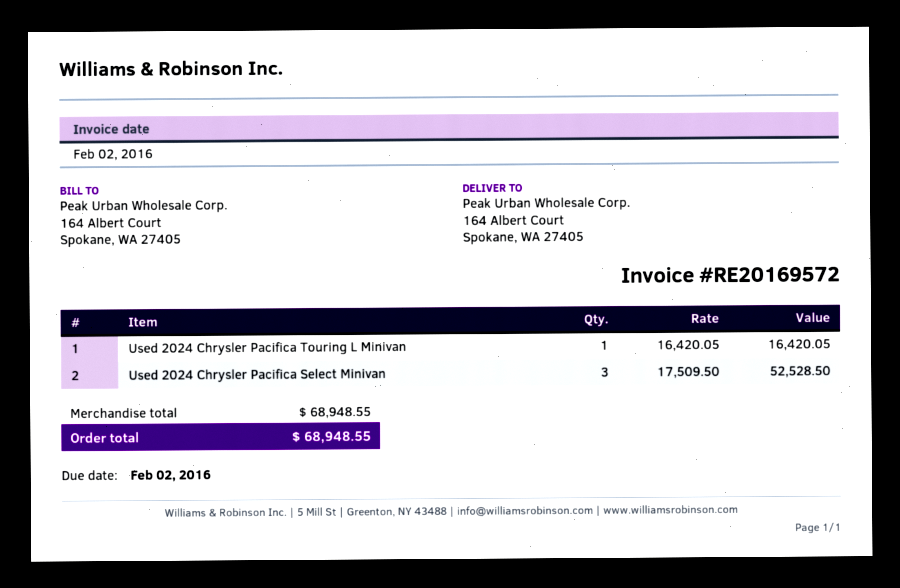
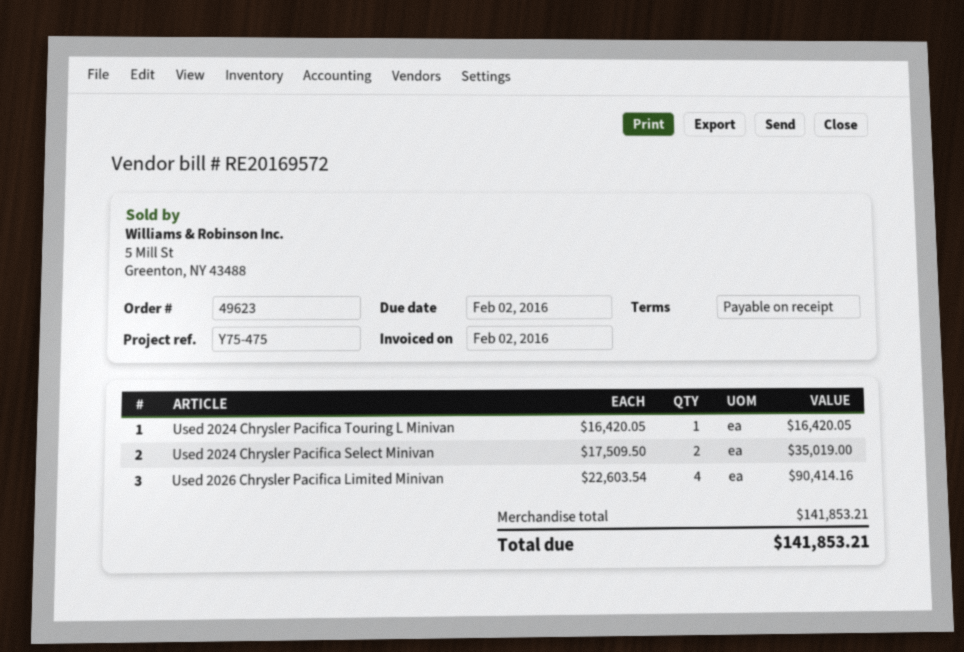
Used 2024 Chrysler Pacifica Select Minivan: 3 x 17509.50 = 52528.50 -> 2 x 17509.50 = 35019.00
Used 2026 Chrysler Pacifica Limited Minivan: none -> 4 x 22603.54 = 90414.16
subtotal: 68948.55 -> 141853.21
total: 68948.55 -> 141853.21

